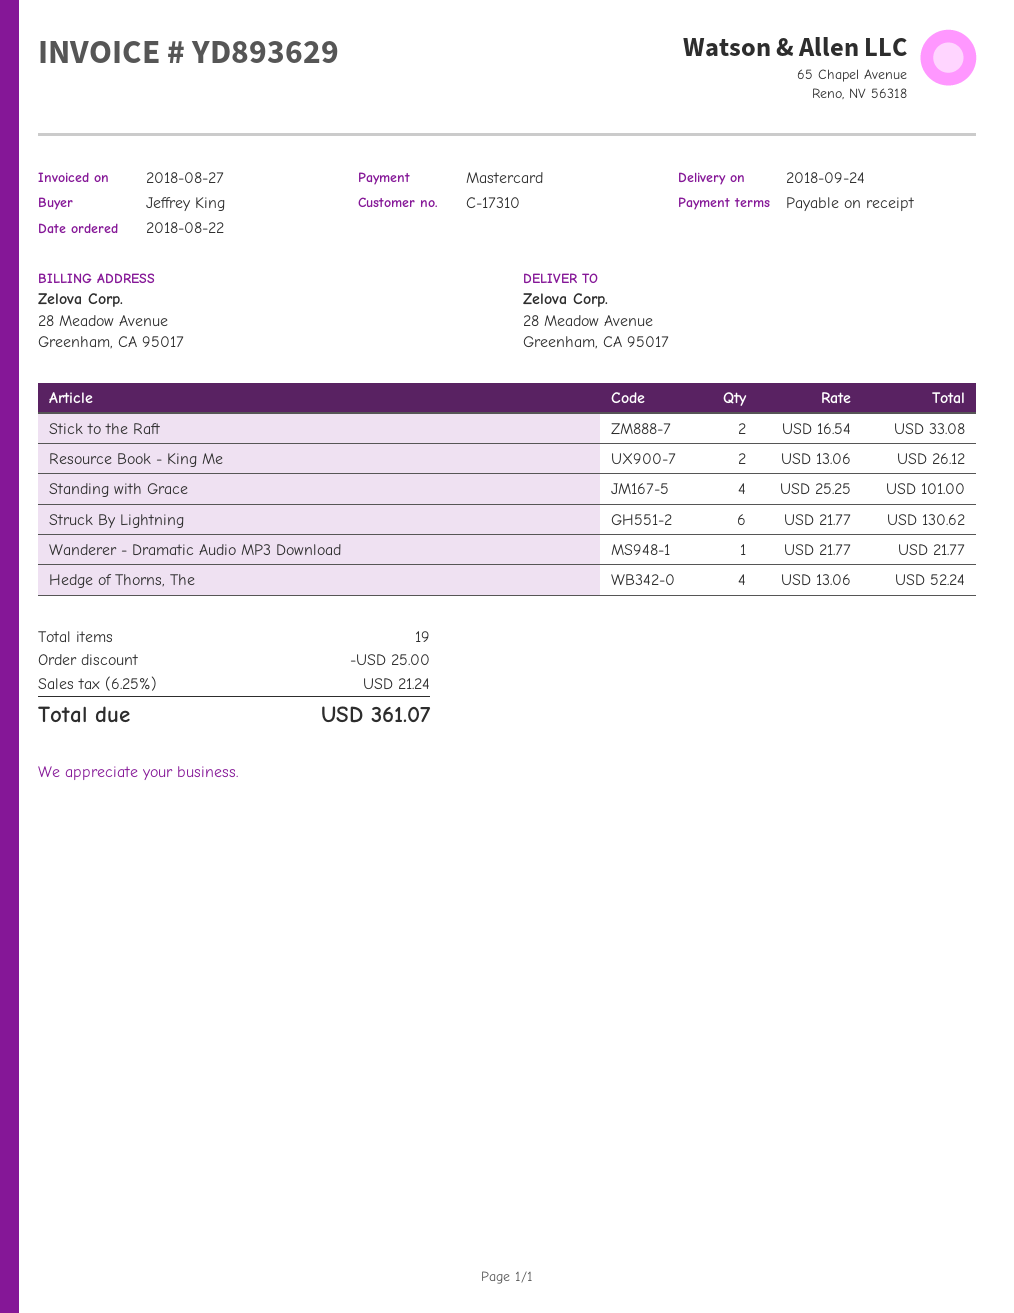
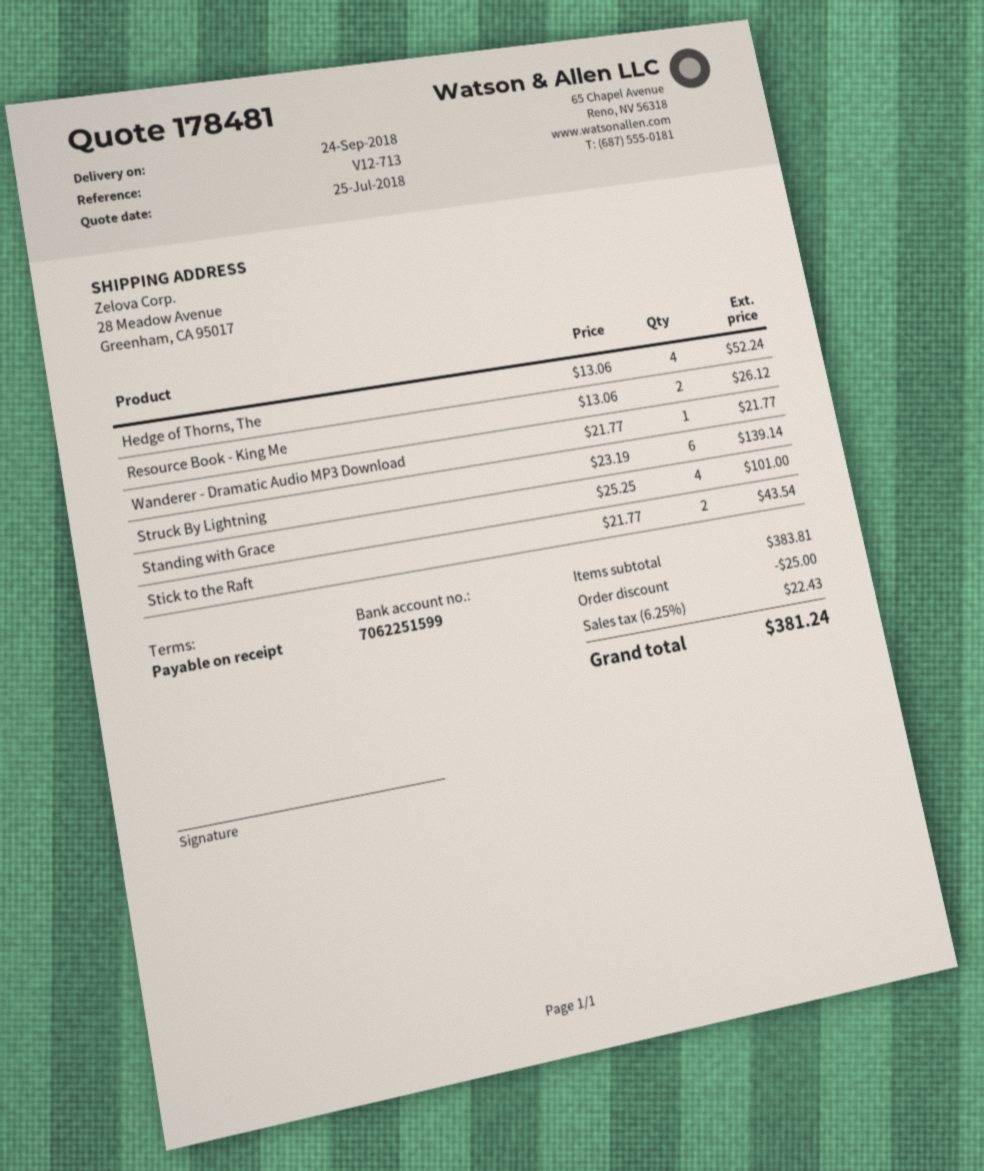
Stick to the Raft: 2 x 16.54 = 33.08 -> 2 x 21.77 = 43.54
Struck By Lightning: 6 x 21.77 = 130.62 -> 6 x 23.19 = 139.14
tax: 6.25% = 21.24 -> 6.25% = 22.43
total: 361.07 -> 381.24

